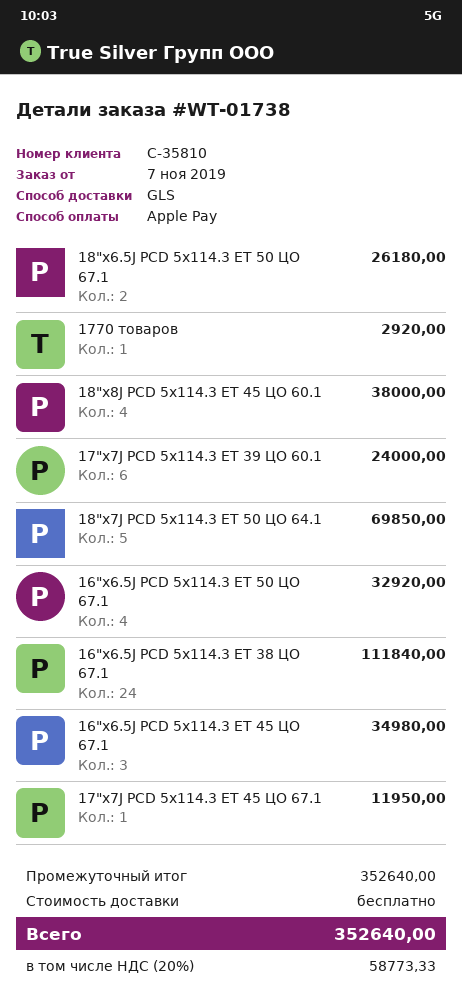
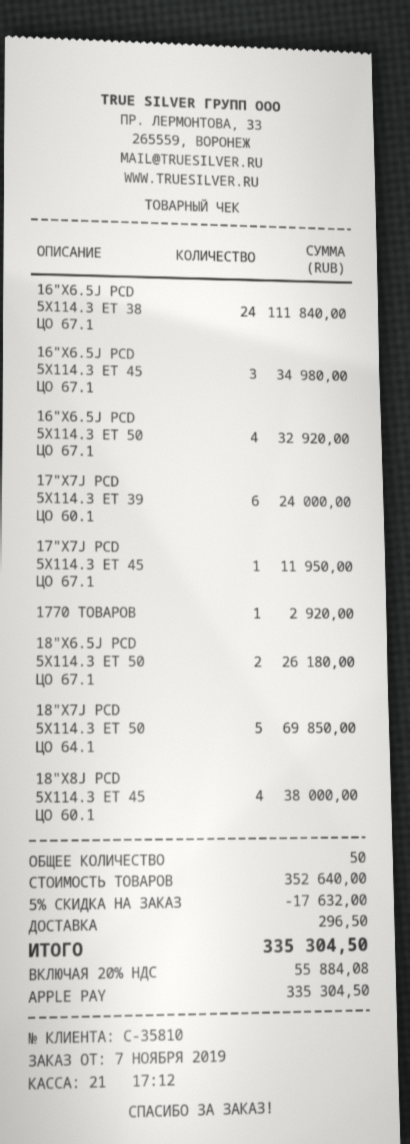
discount: none -> 5% = 17632.00
shipping: 0.00 -> 296.50
tax: 20% = 58773.33 -> 20% = 55884.08
total: 352640.00 -> 335304.50

